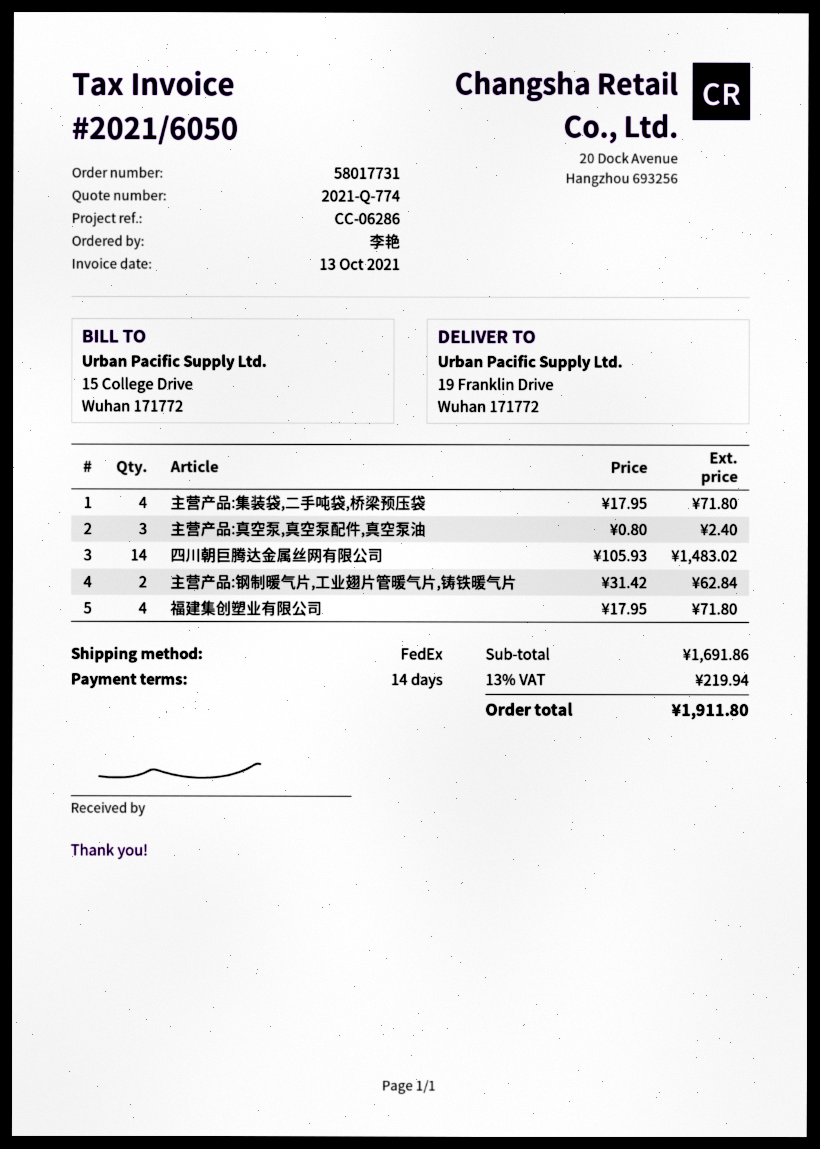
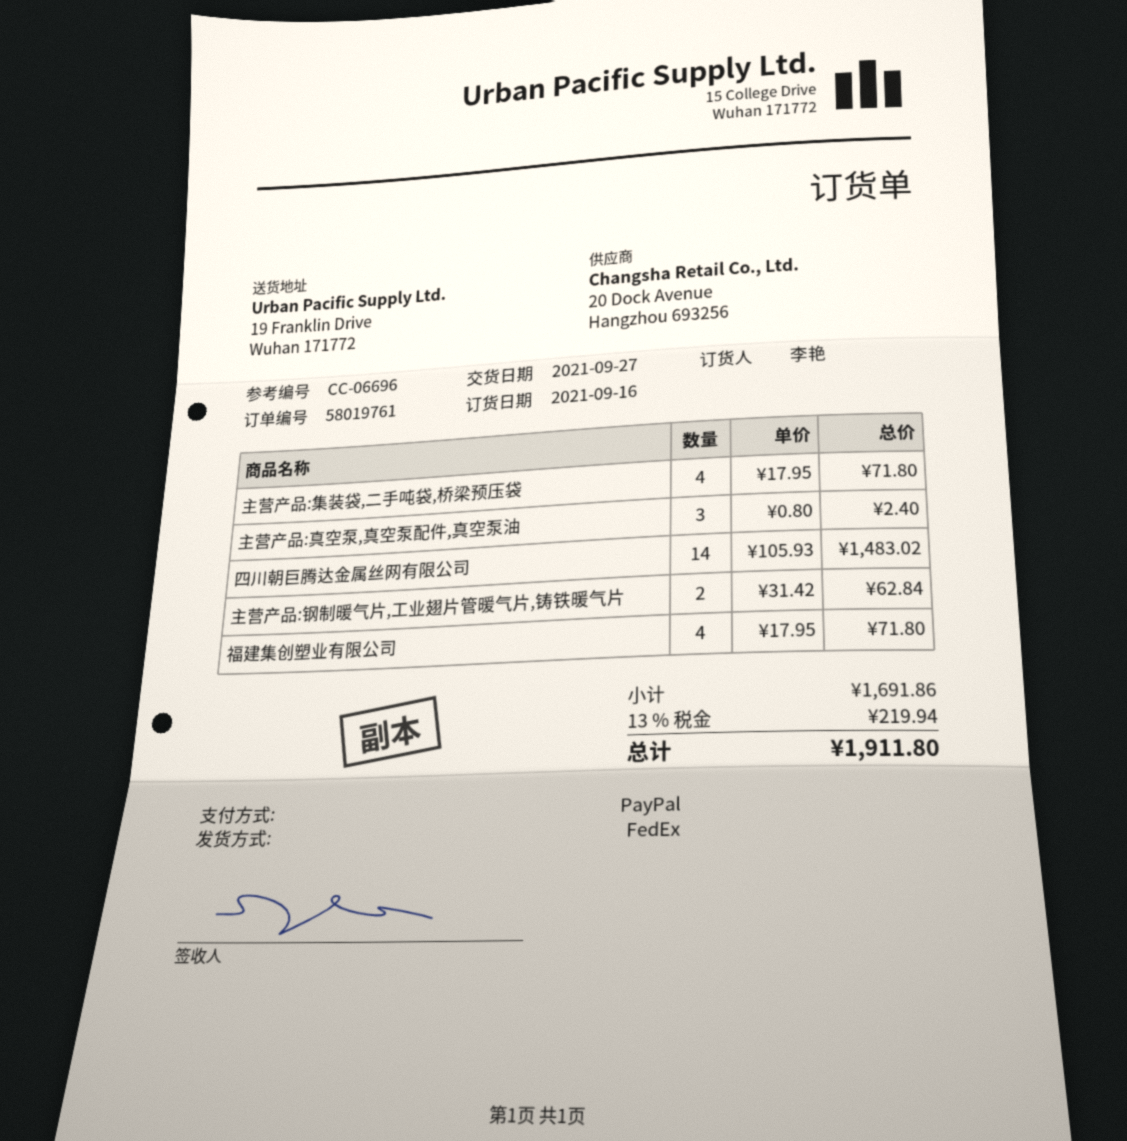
order number: 58017731 -> 58019761
reference: CC-06286 -> CC-06696

